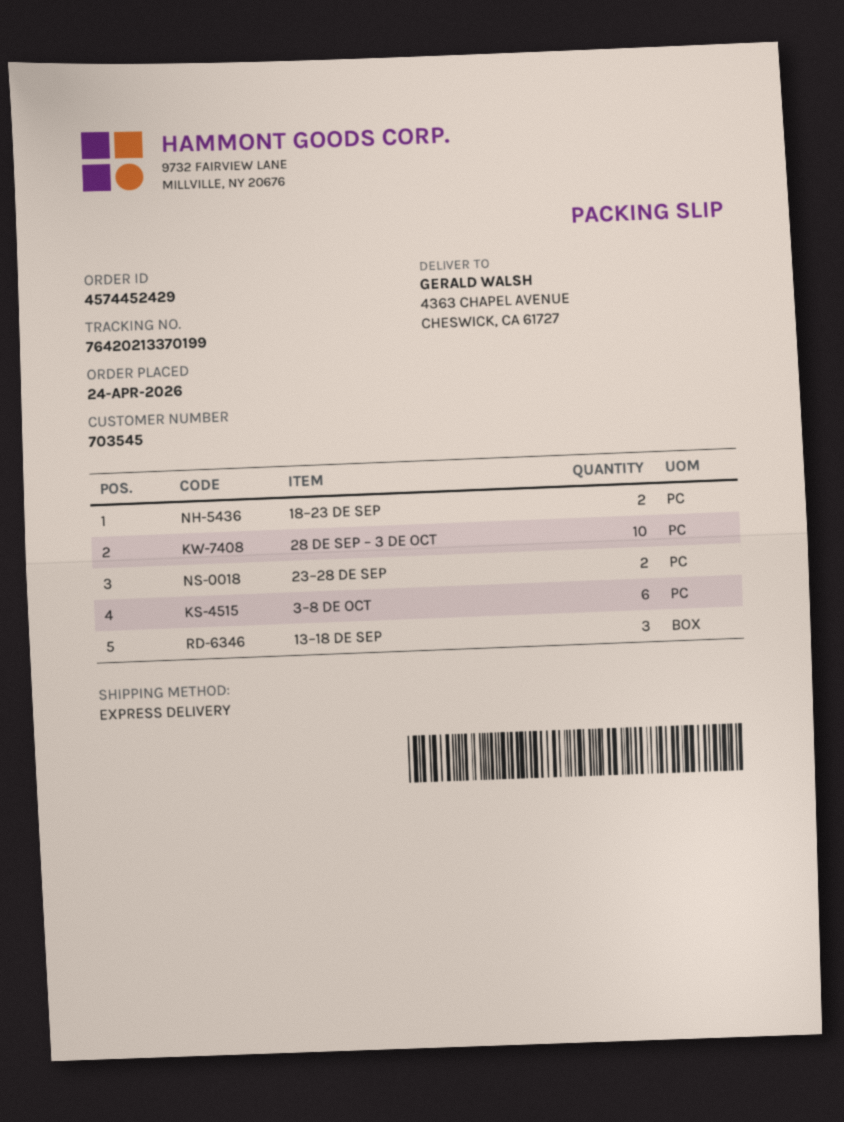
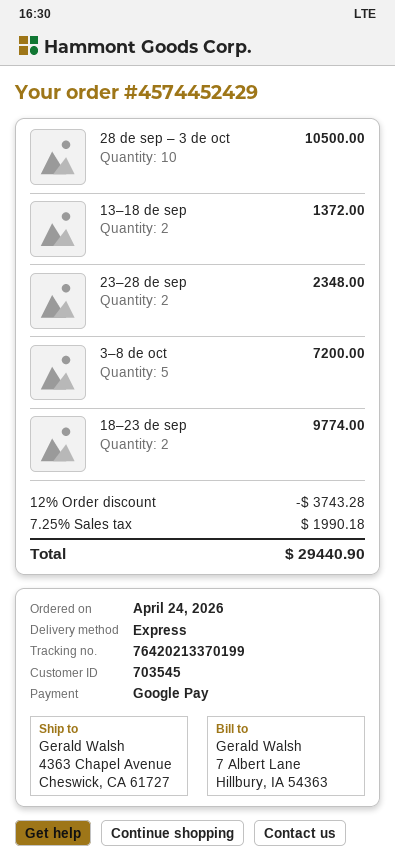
3–8 DE OCT: 6 -> 5
13–18 DE SEP: 3 -> 2

